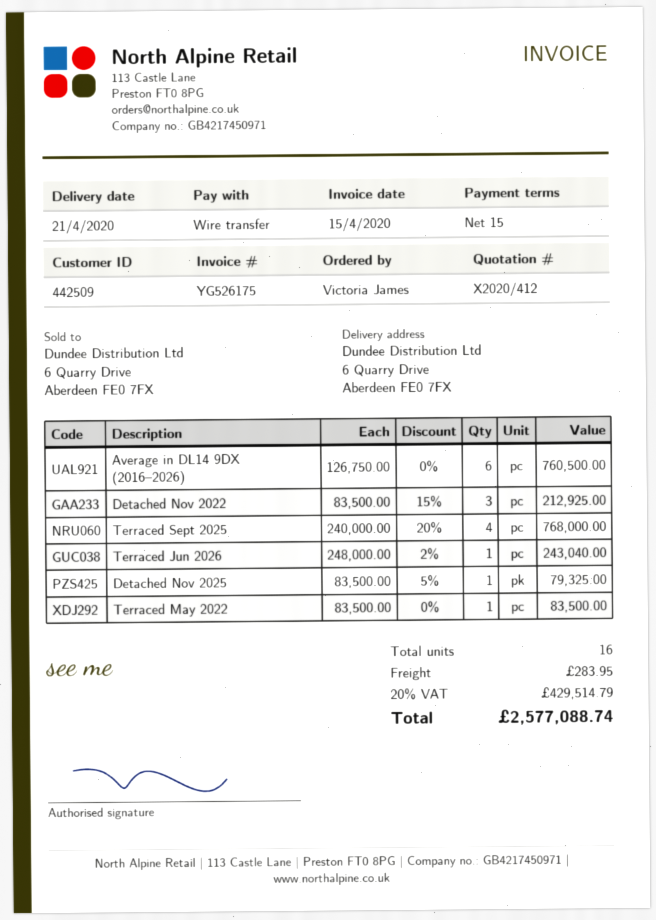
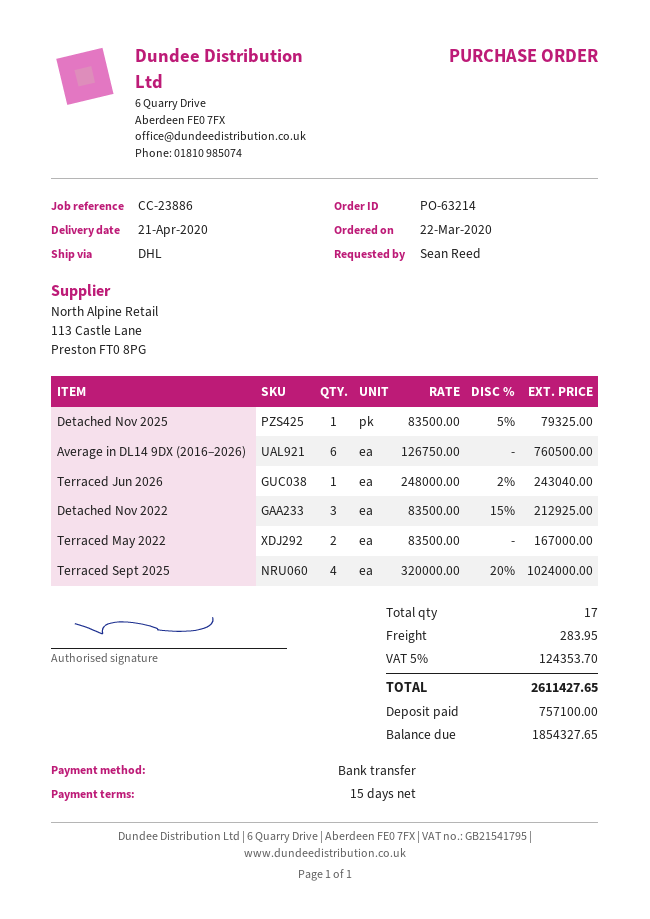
ordered by: Victoria James -> Sean Reed
Terraced Sept 2025: 4 x 240000.00 - 20% = 768000.00 -> 4 x 320000.00 - 20% = 1024000.00
Terraced May 2022: 1 x 83500.00 = 83500.00 -> 2 x 83500.00 = 167000.00
total quantity: 16 -> 17
tax: 20% = 429514.79 -> 5% = 124353.70
total: 2577088.74 -> 2611427.65

